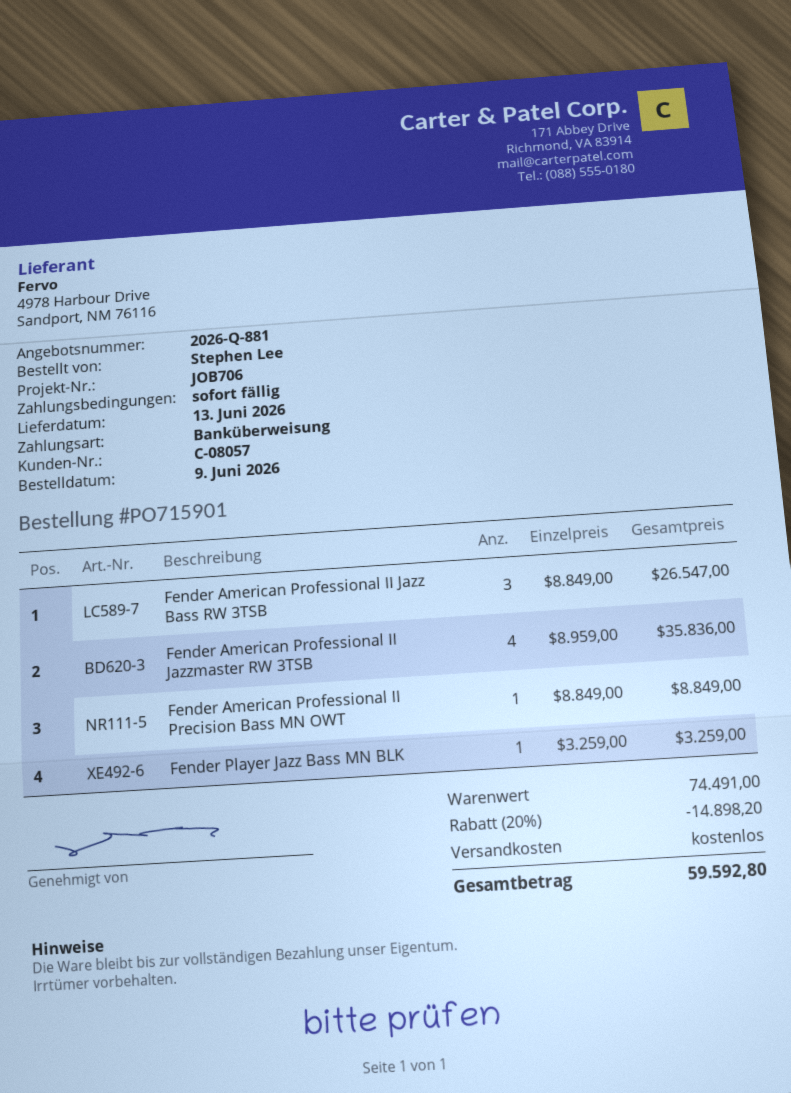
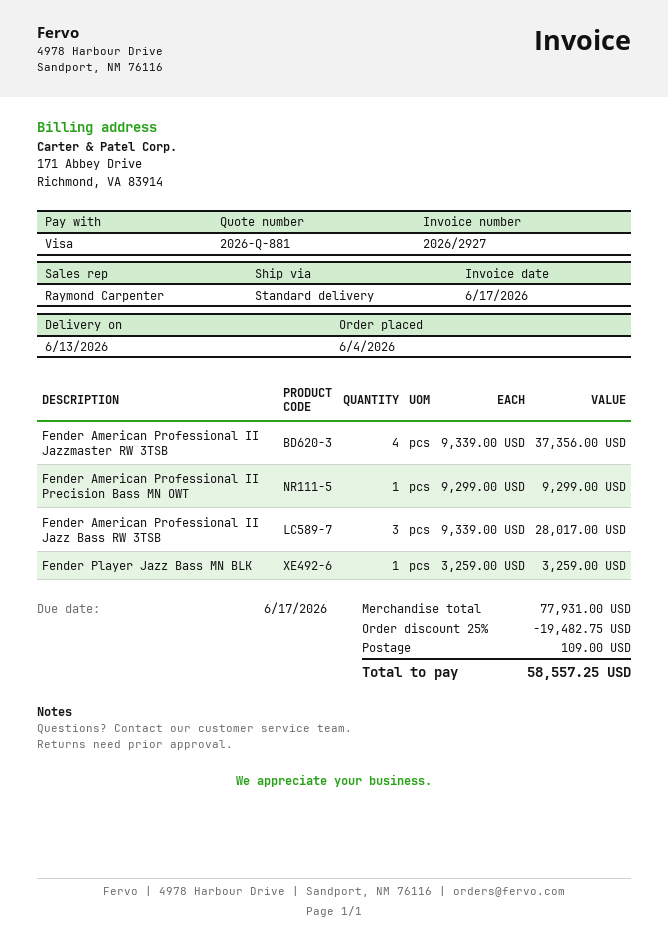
order date: 2026-06-09 -> 2026-06-04
payment method: bank transfer -> Visa
Fender American Professional II Jazz Bass RW 3TSB: 3 x 8849.00 = 26547.00 -> 3 x 9339.00 = 28017.00
Fender American Professional II Jazzmaster RW 3TSB: 4 x 8959.00 = 35836.00 -> 4 x 9339.00 = 37356.00
Fender American Professional II Precision Bass MN OWT: 1 x 8849.00 = 8849.00 -> 1 x 9299.00 = 9299.00
subtotal: 74491.00 -> 77931.00
discount: 20% = 14898.20 -> 25% = 19482.75
shipping: 0.00 -> 109.00
total: 59592.80 -> 58557.25

